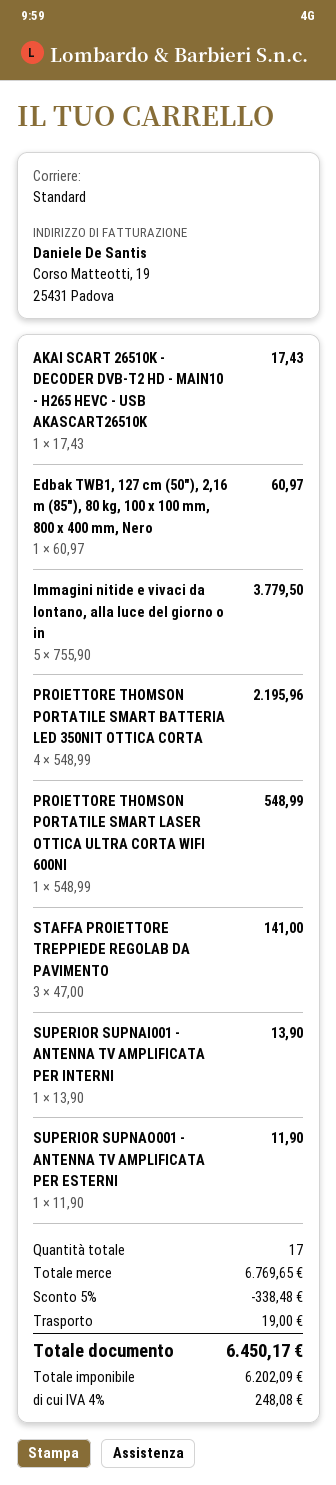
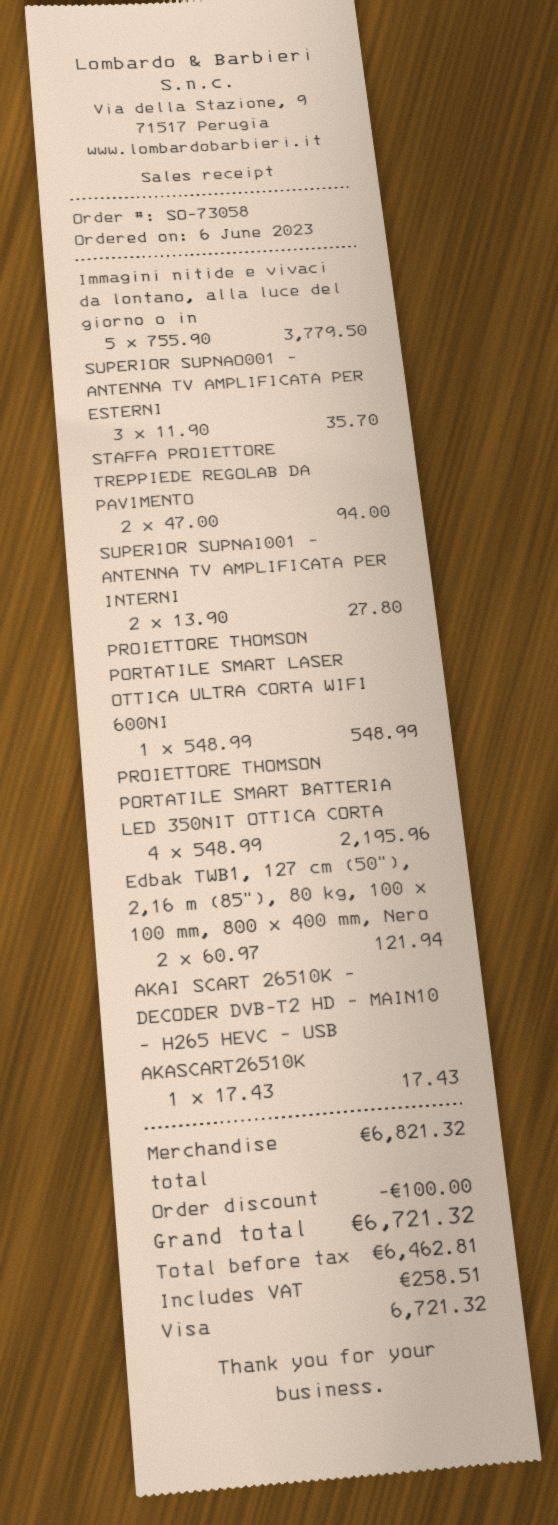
Edbak TWB1, 127 cm (50"), 2,16 m (85"), 80 kg, 100 x 100 mm, 800 x 400 mm, Nero: 1 x 60.97 = 60.97 -> 2 x 60.97 = 121.94
STAFFA PROIETTORE TREPPIEDE REGOLAB DA PAVIMENTO: 3 x 47.00 = 141.00 -> 2 x 47.00 = 94.00
SUPERIOR SUPNAI001 - ANTENNA TV AMPLIFICATA PER INTERNI: 1 x 13.90 = 13.90 -> 2 x 13.90 = 27.80
SUPERIOR SUPNAO001 - ANTENNA TV AMPLIFICATA PER ESTERNI: 1 x 11.90 = 11.90 -> 3 x 11.90 = 35.70
subtotal: 6769.65 -> 6821.32
discount: 338.48 -> 100.00
shipping: 19.00 -> none
net: 6202.09 -> 6462.81
tax: 248.08 -> 258.51
total: 6450.17 -> 6721.32

